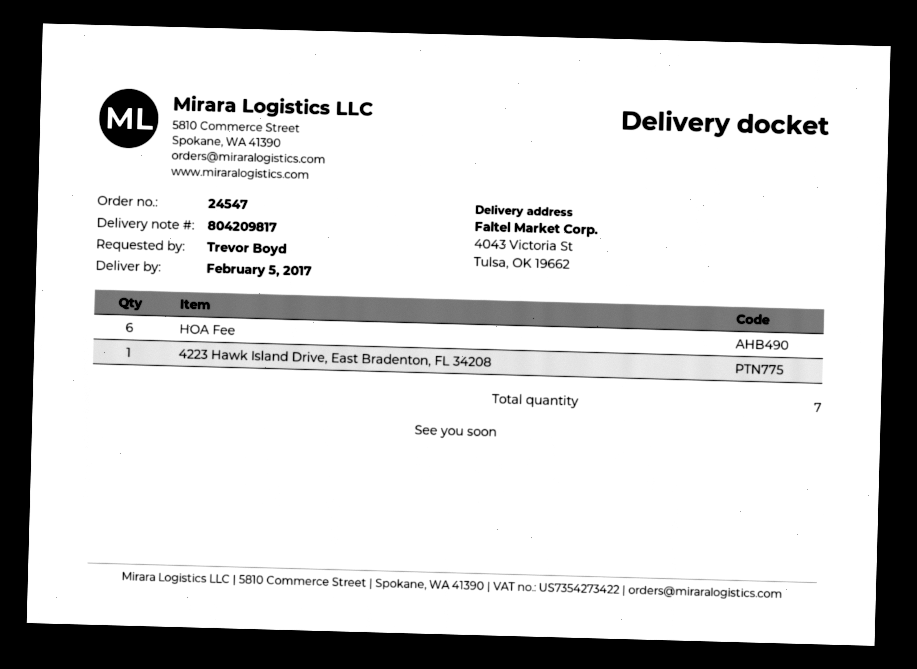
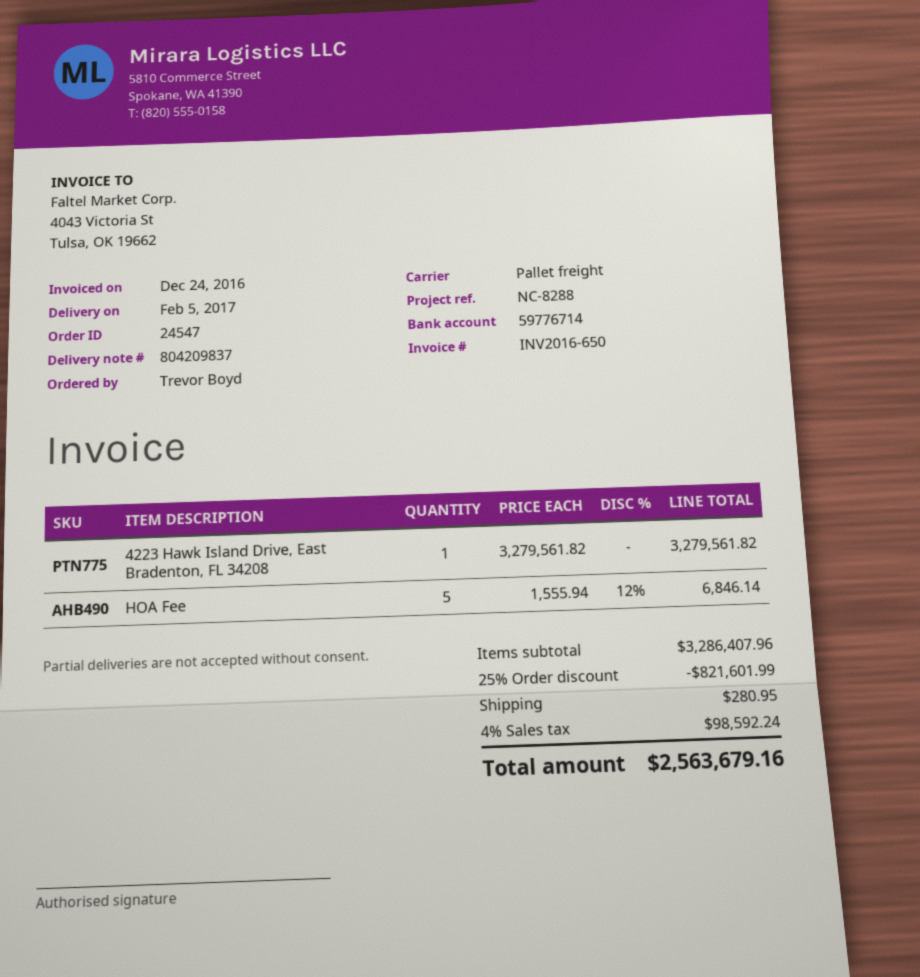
delivery note number: 804209817 -> 804209837
HOA Fee: 6 -> 5

